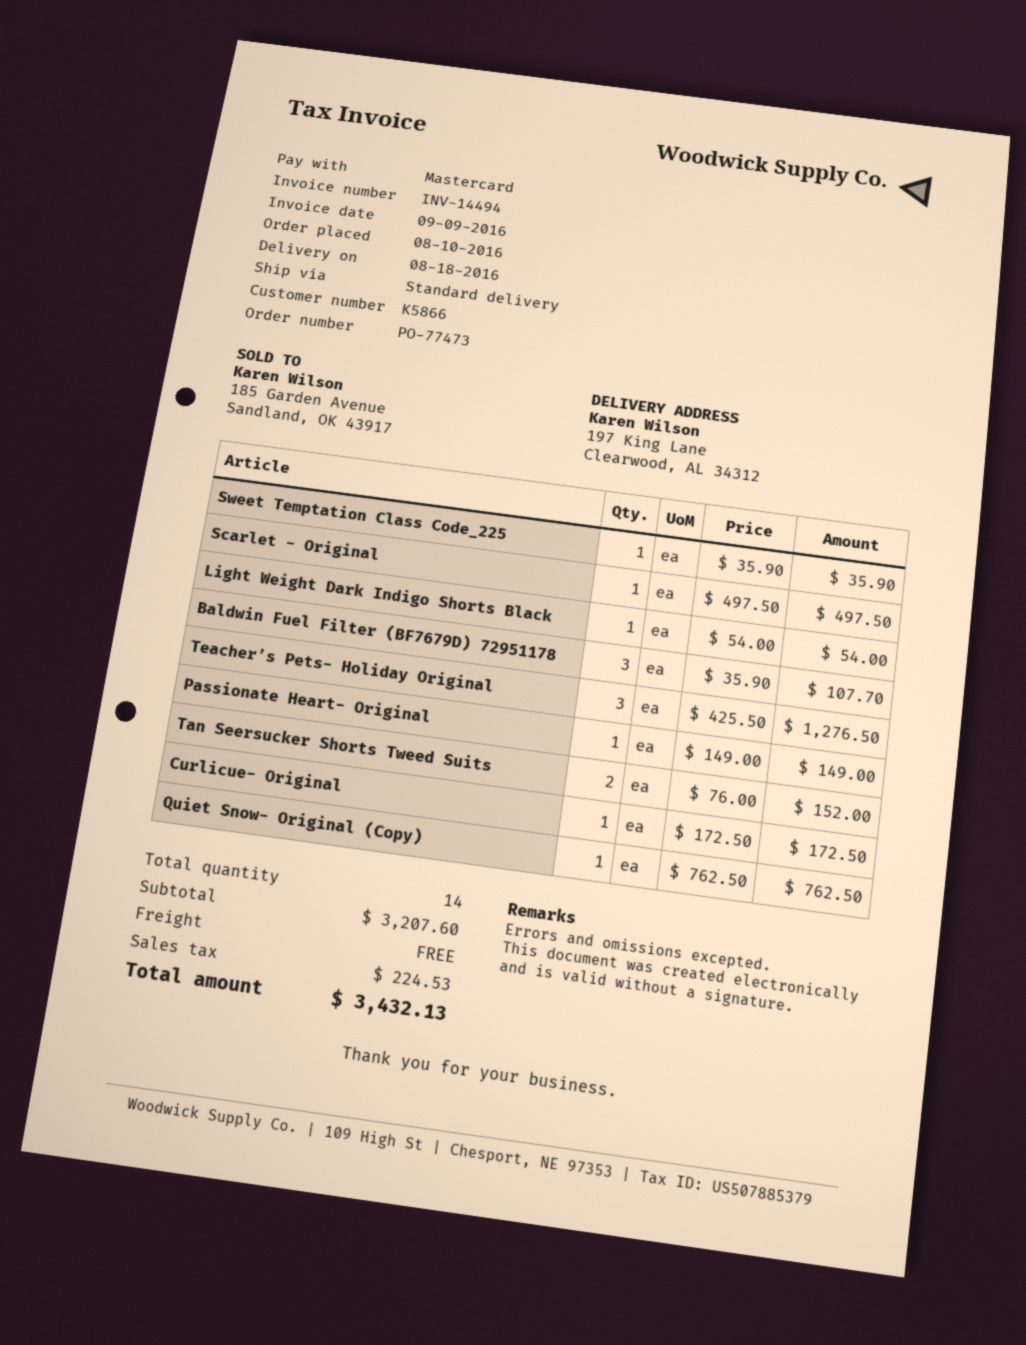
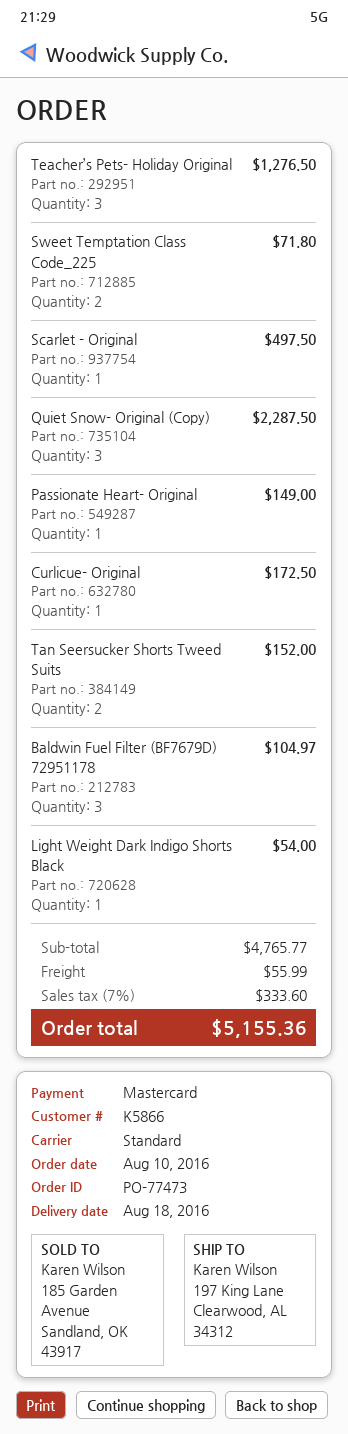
Sweet Temptation Class Code_225: 1 for 35.90 -> 2 for 71.80
Baldwin Fuel Filter (BF7679D) 72951178: 3 for 107.70 -> 3 for 104.97
Quiet Snow- Original (Copy): 1 for 762.50 -> 3 for 2287.50
subtotal: 3207.60 -> 4765.77
shipping: 0.00 -> 55.99
tax: 224.53 -> 333.60
total: 3432.13 -> 5155.36

